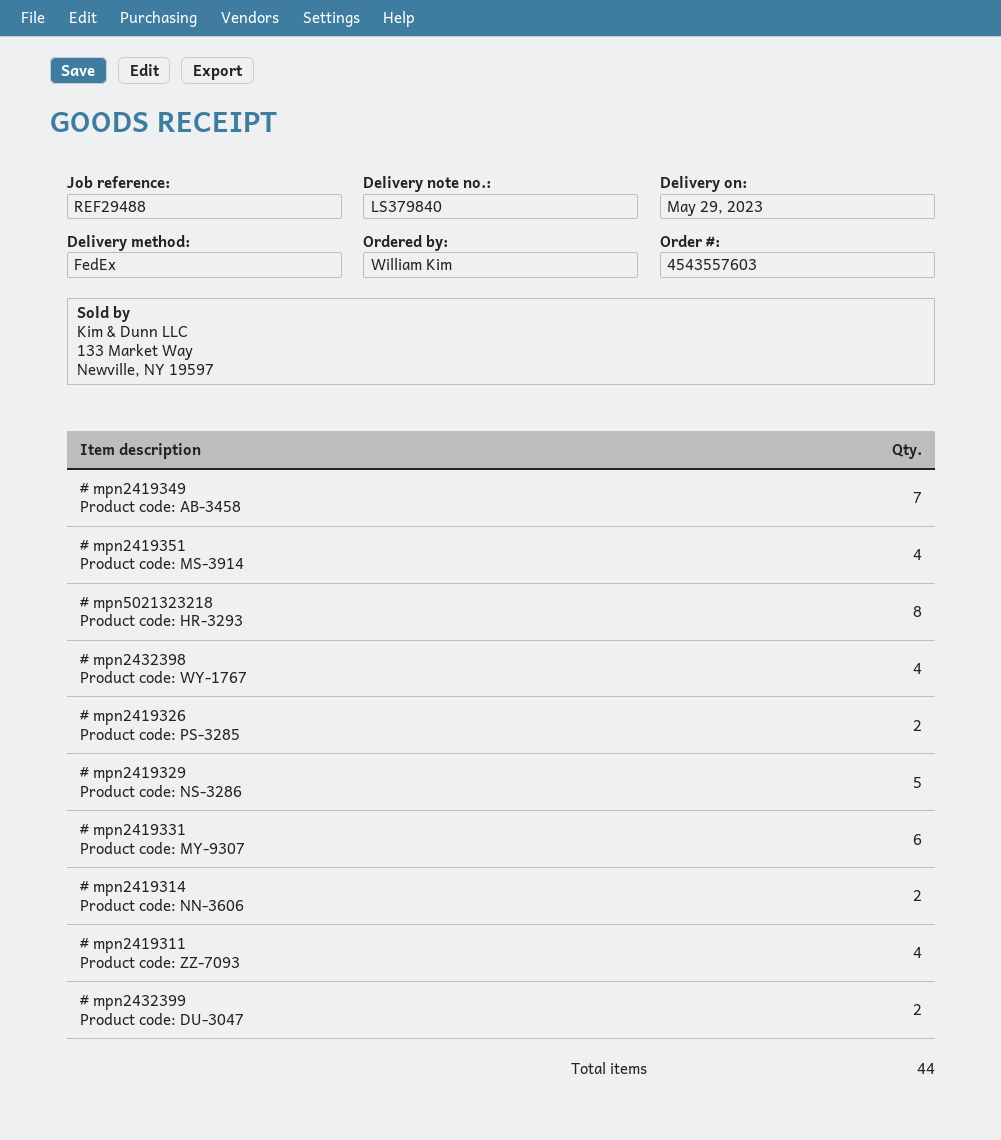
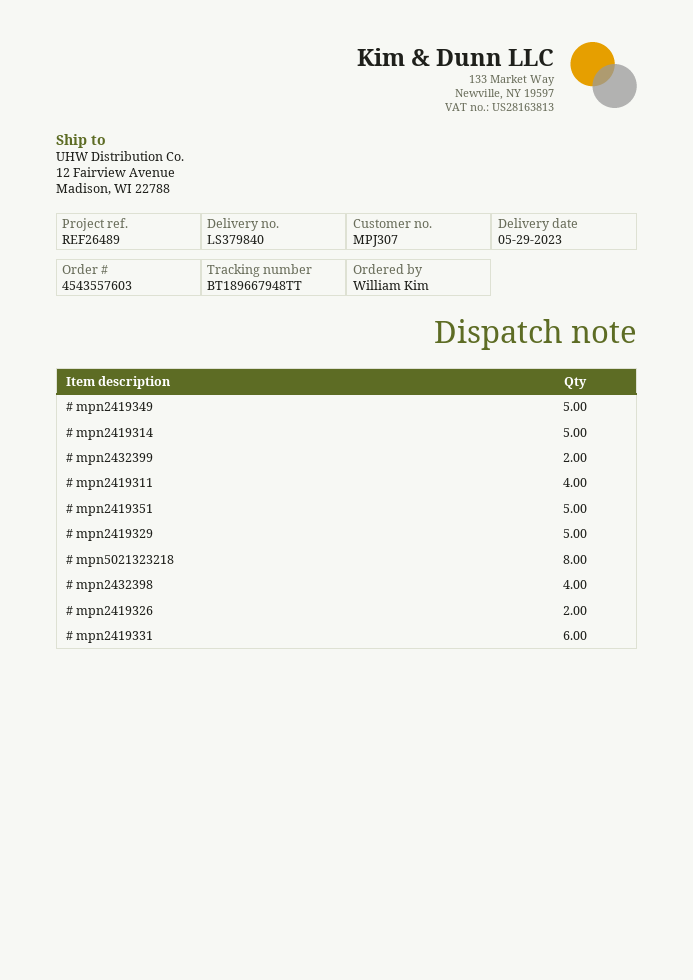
reference: REF29488 -> REF26489
# mpn2419349: 7 -> 5
# mpn2419351: 4 -> 5
# mpn2419314: 2 -> 5

